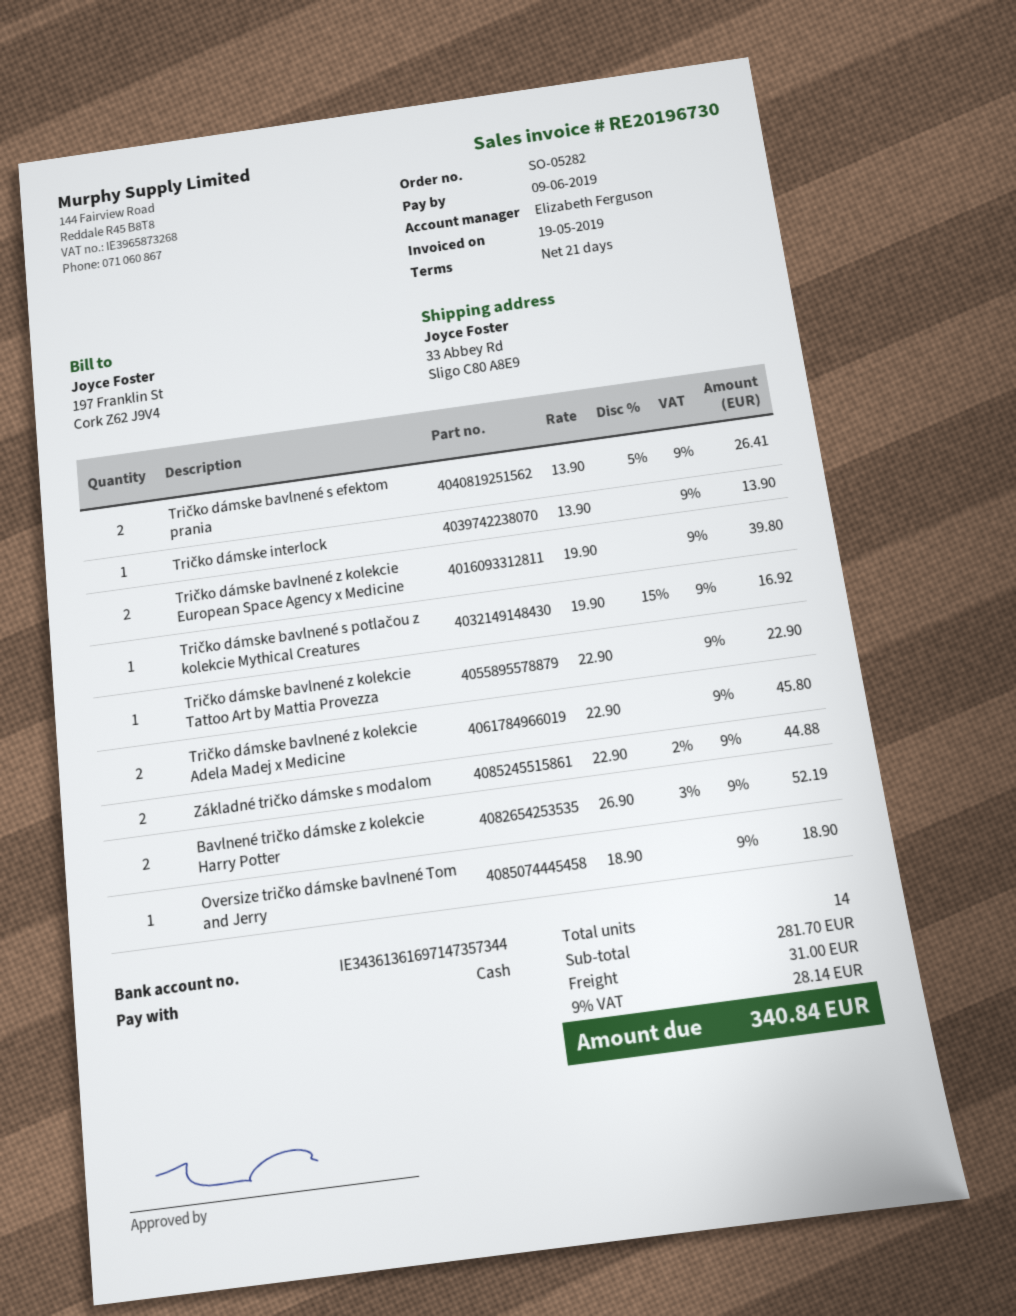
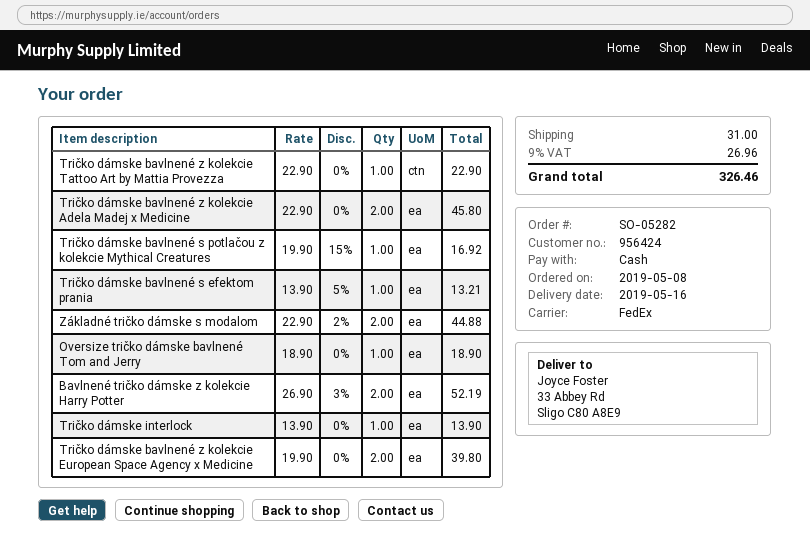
Tričko dámske bavlnené s efektom prania: 2 x 13.90 - 5% = 26.41 -> 1 x 13.90 - 5% = 13.21
tax: 9% = 28.14 -> 9% = 26.96
total: 340.84 -> 326.46

